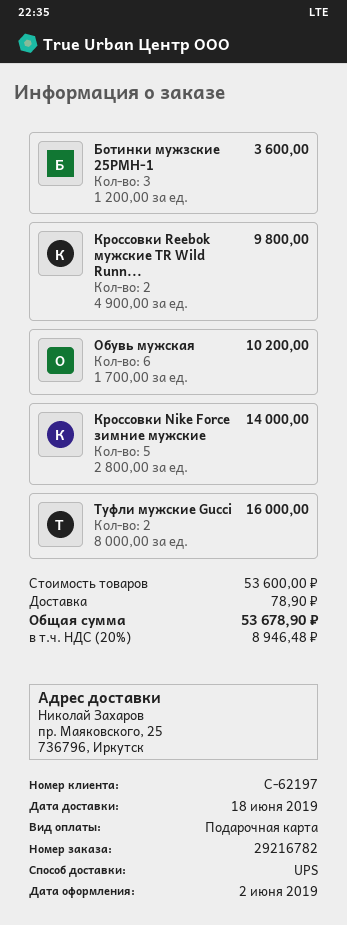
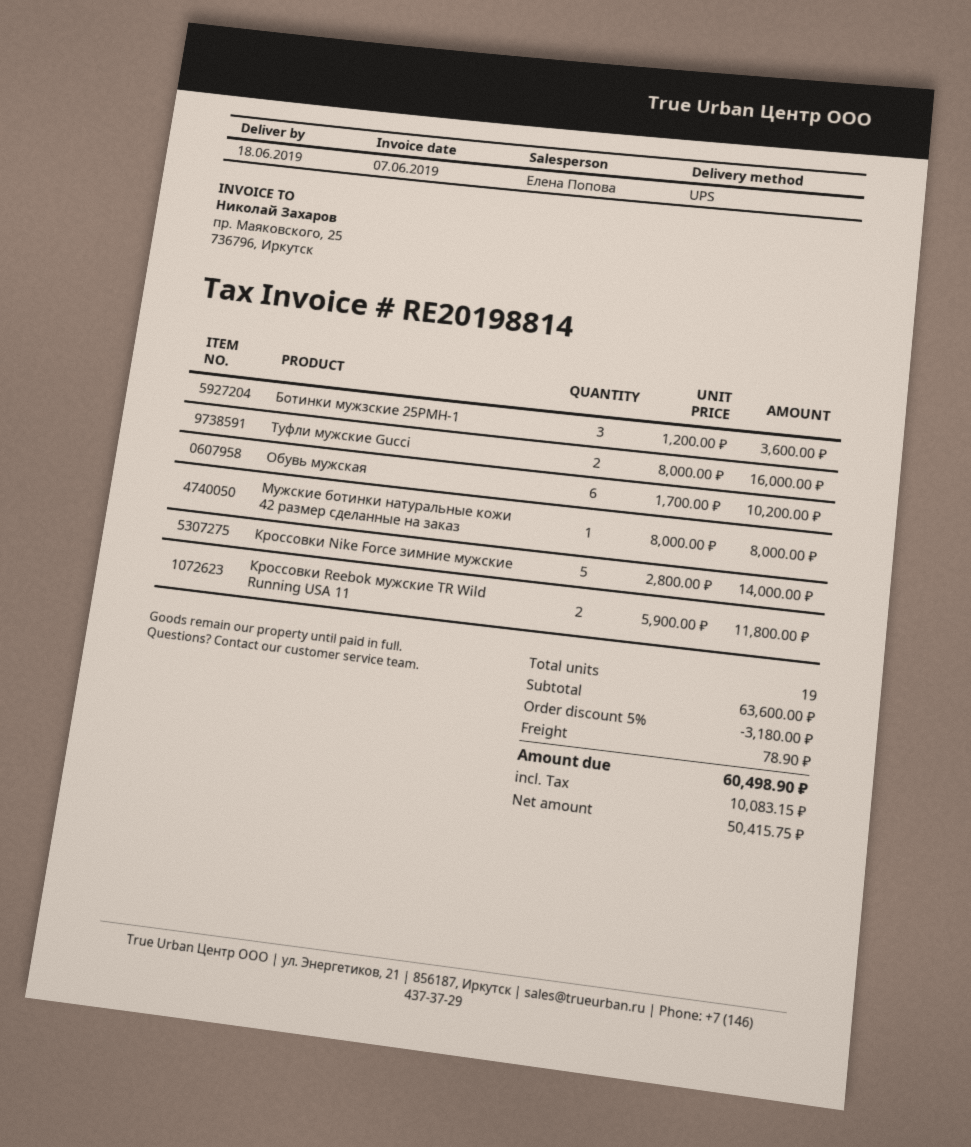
Кроссовки Reebok мужские TR Wild Runn...: 2 x 4900.00 = 9800.00 -> 2 x 5900.00 = 11800.00
Мужские ботинки натуральные кожи 42 размер сделанные на заказ: none -> 1 x 8000.00 = 8000.00
subtotal: 53600.00 -> 63600.00
discount: none -> 5% = 3180.00
tax: 8946.48 -> 10083.15
total: 53678.90 -> 60498.90

